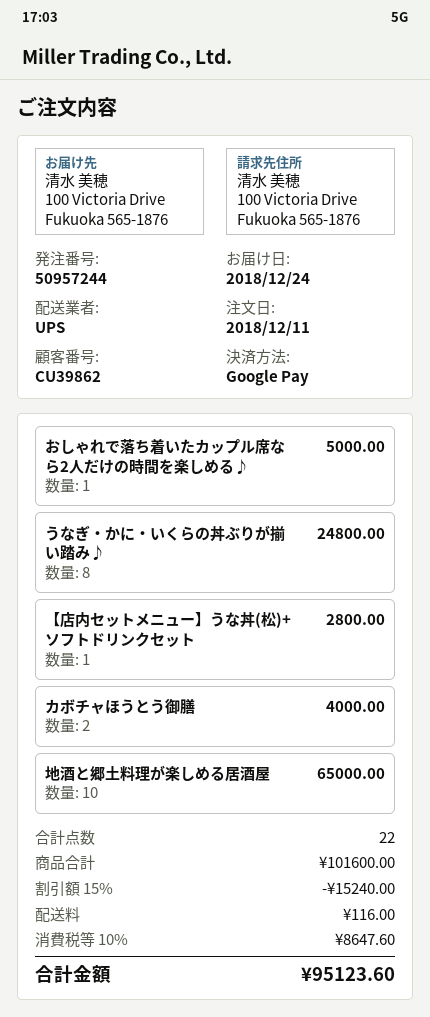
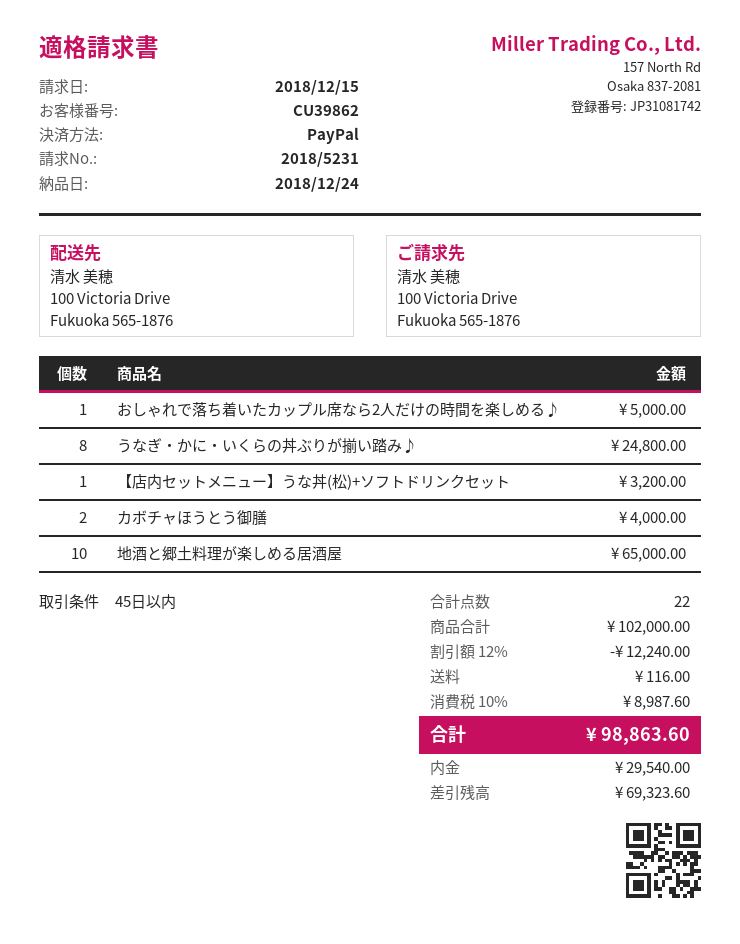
payment method: Google Pay -> PayPal
【店内セットメニュー】うな丼(松)+ソフトドリンクセット: 1 for 2800.00 -> 1 for 3200.00
subtotal: 101600.00 -> 102000.00
discount: 15% = 15240.00 -> 12% = 12240.00
tax: 10% = 8647.60 -> 10% = 8987.60
total: 95123.60 -> 98863.60

